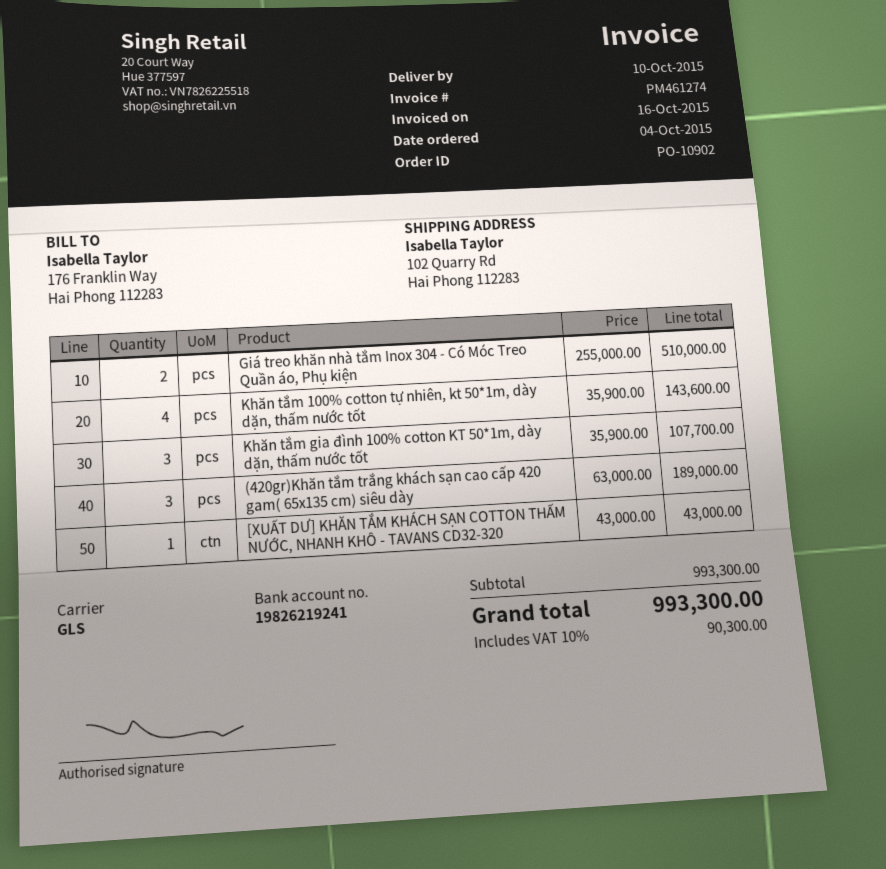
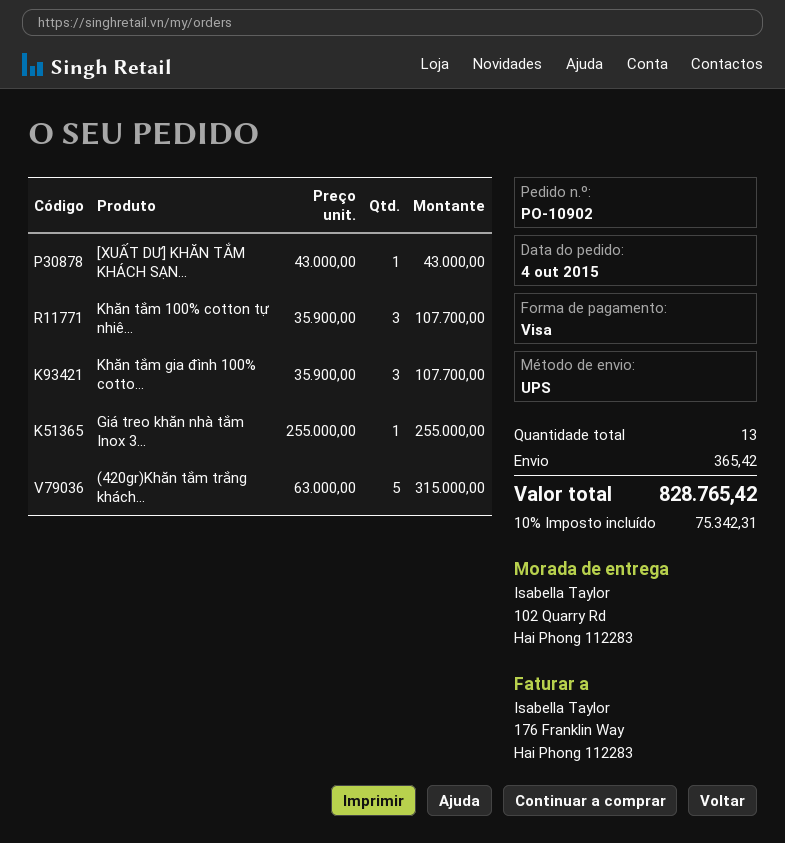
shipping method: GLS -> UPS
Giá treo khăn nhà tắm Inox 304 - Có Móc Treo Quần áo, Phụ kiện: 2 x 255000.00 = 510000.00 -> 1 x 255000.00 = 255000.00
Khăn tắm 100% cotton tự nhiên, kt 50*1m, dày dặn, thấm nước tốt: 4 x 35900.00 = 143600.00 -> 3 x 35900.00 = 107700.00
(420gr)Khăn tắm trắng khách sạn cao cấp 420 gam( 65x135 cm) siêu dày: 3 x 63000.00 = 189000.00 -> 5 x 63000.00 = 315000.00
shipping: none -> 365.42
tax: 10% = 90300.00 -> 10% = 75342.31
total: 993300.00 -> 828765.42

